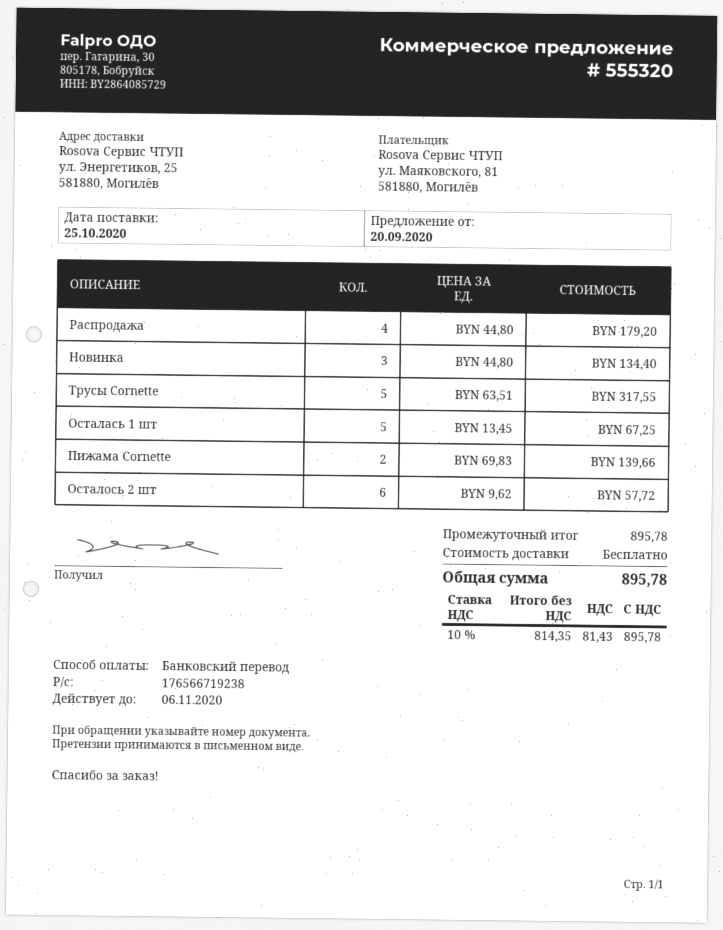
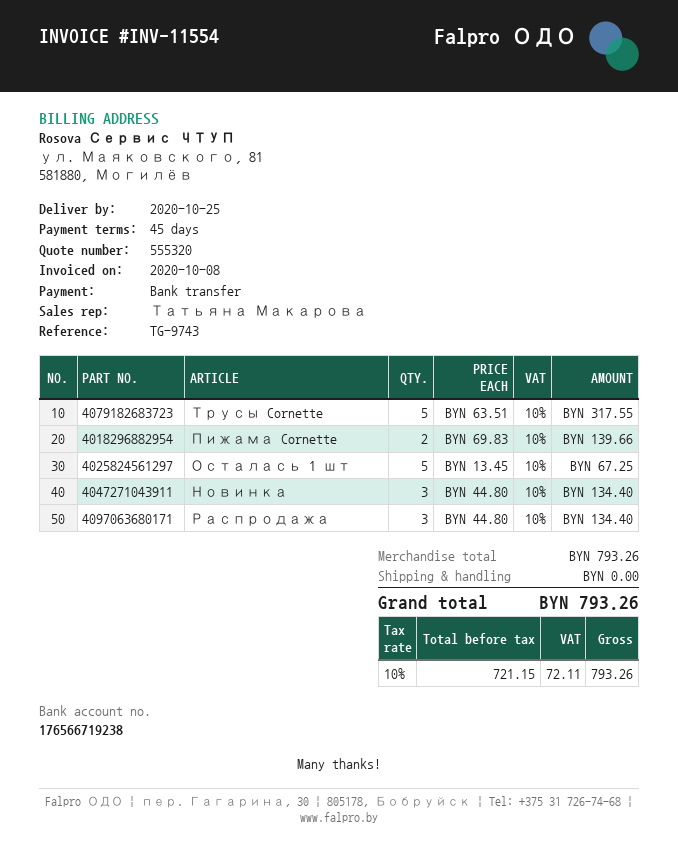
Распродажа: 4 x 44.80 = 179.20 -> 3 x 44.80 = 134.40
Осталось 2 шт: 6 x 9.62 = 57.72 -> none
subtotal: 895.78 -> 793.26
net: 814.35 -> 721.15
tax: 10% = 81.43 -> 10% = 72.11
total: 895.78 -> 793.26

